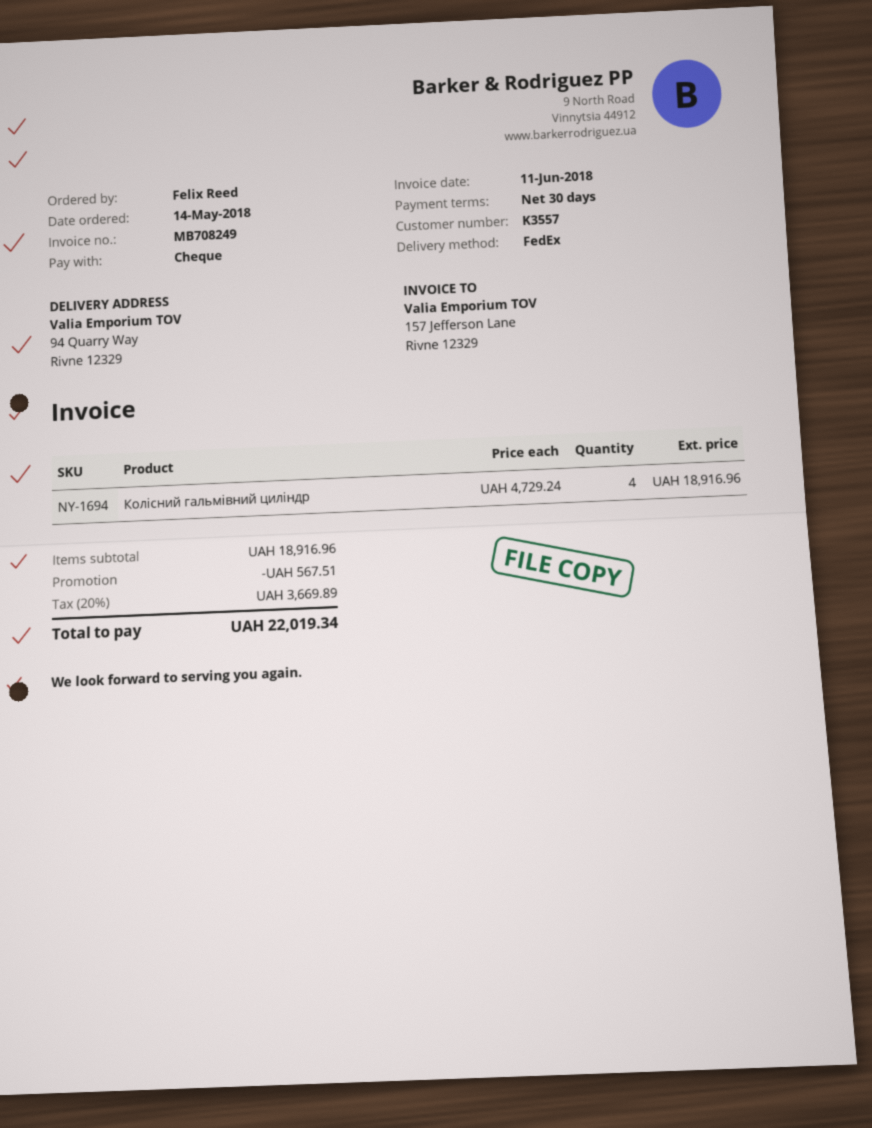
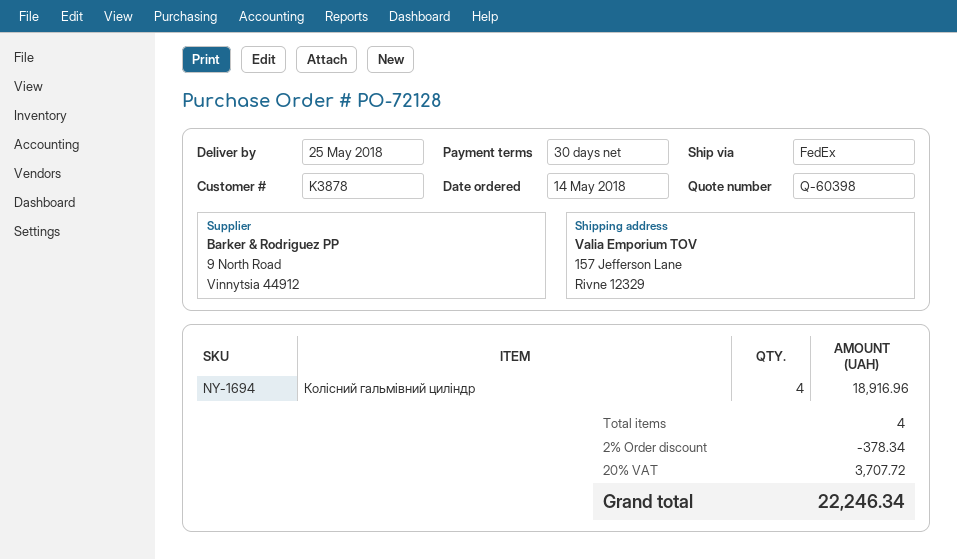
customer number: K3557 -> K3878
ship to: 94 Quarry Way, Rivne 12329 -> 157 Jefferson Lane, Rivne 12329
discount: 567.51 -> 378.34
tax: 20% = 3669.89 -> 20% = 3707.72
total: 22019.34 -> 22246.34

